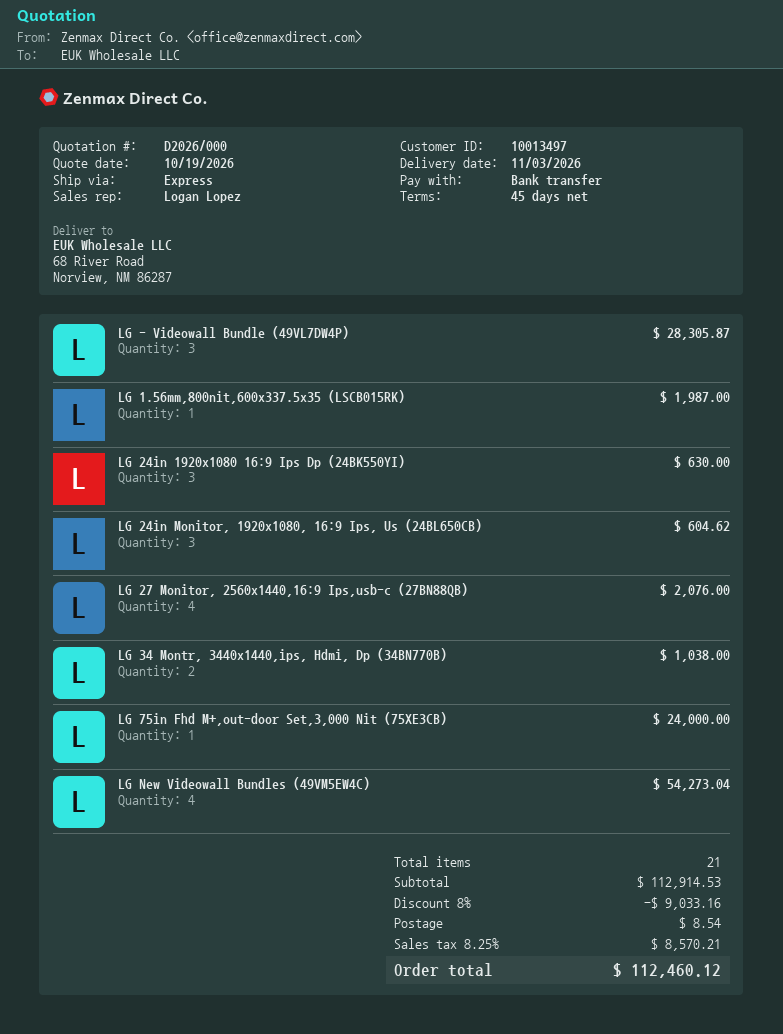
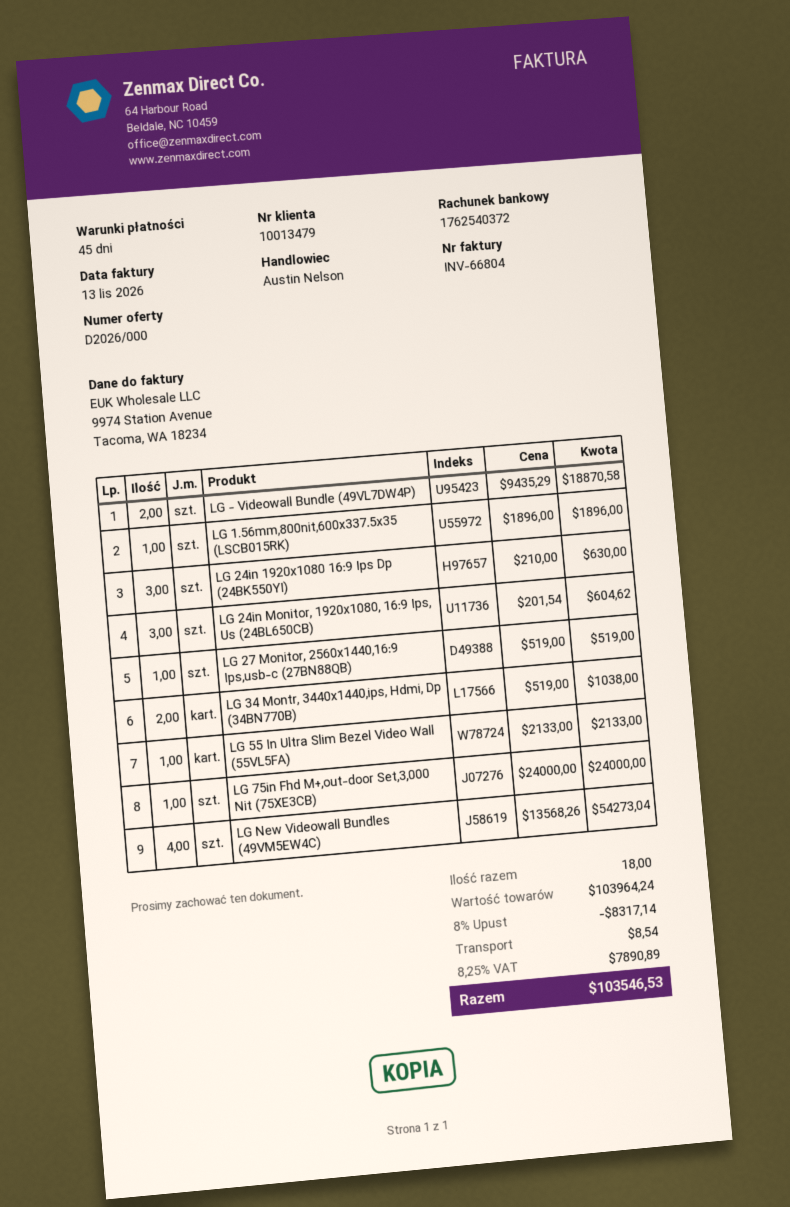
customer number: 10013497 -> 10013479
sales rep: Logan Lopez -> Austin Nelson
LG - Videowall Bundle (49VL7DW4P): 3 for 28305.87 -> 2 for 18870.58
LG 1.56mm,800nit,600x337.5x35 (LSCB015RK): 1 for 1987.00 -> 1 for 1896.00
LG 27 Monitor, 2560x1440,16:9 Ips,usb-c (27BN88QB): 4 for 2076.00 -> 1 for 519.00
LG 55 In Ultra Slim Bezel Video Wall (55VL5FA): none -> 1 for 2133.00
total quantity: 21 -> 18
subtotal: 112914.53 -> 103964.24
discount: 8% = 9033.16 -> 8% = 8317.14
tax: 8.25% = 8570.21 -> 8.25% = 7890.89
total: 112460.12 -> 103546.53

